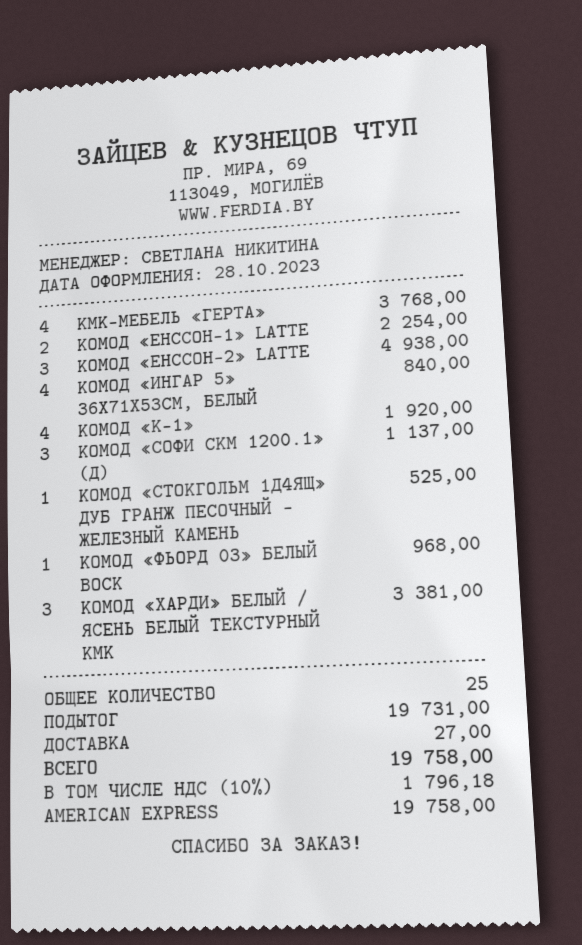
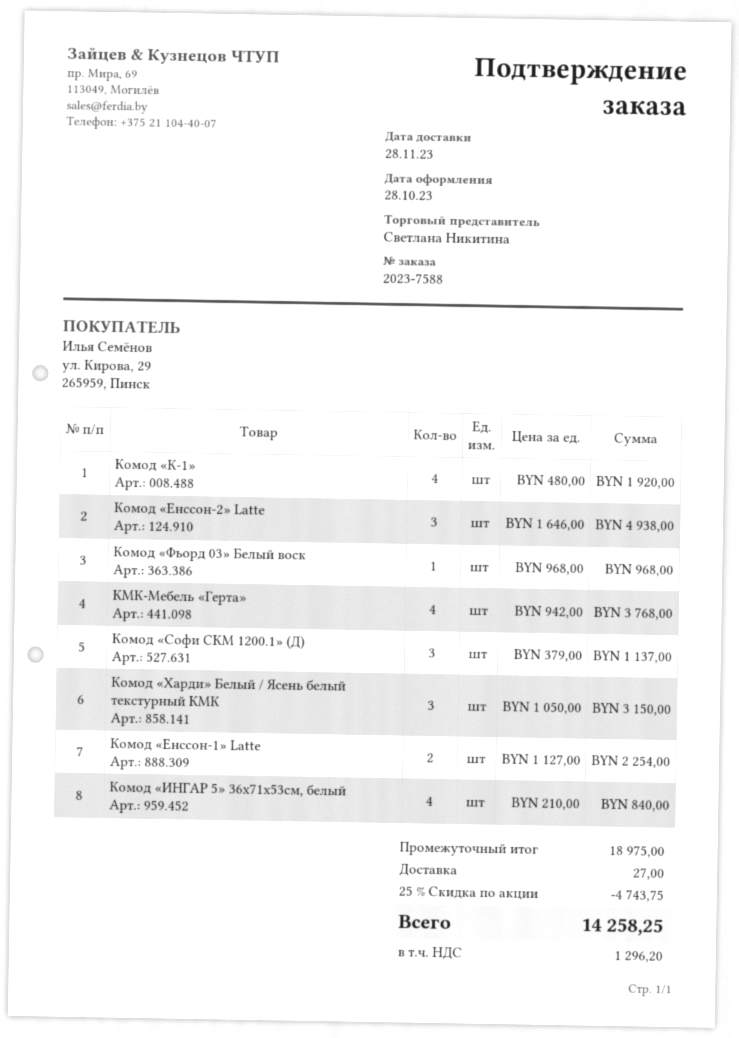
КОМОД «СТОКГОЛЬМ 1Д4ЯЩ» ДУБ ГРАНЖ ПЕСОЧНЫЙ - ЖЕЛЕЗНЫЙ КАМЕНЬ: 1 for 525.00 -> none
КОМОД «ХАРДИ» БЕЛЫЙ / ЯСЕНЬ БЕЛЫЙ ТЕКСТУРНЫЙ КМК: 3 for 3381.00 -> 3 for 3150.00
subtotal: 19731.00 -> 18975.00
discount: none -> 25% = 4743.75
tax: 1796.18 -> 1296.20
total: 19758.00 -> 14258.25

